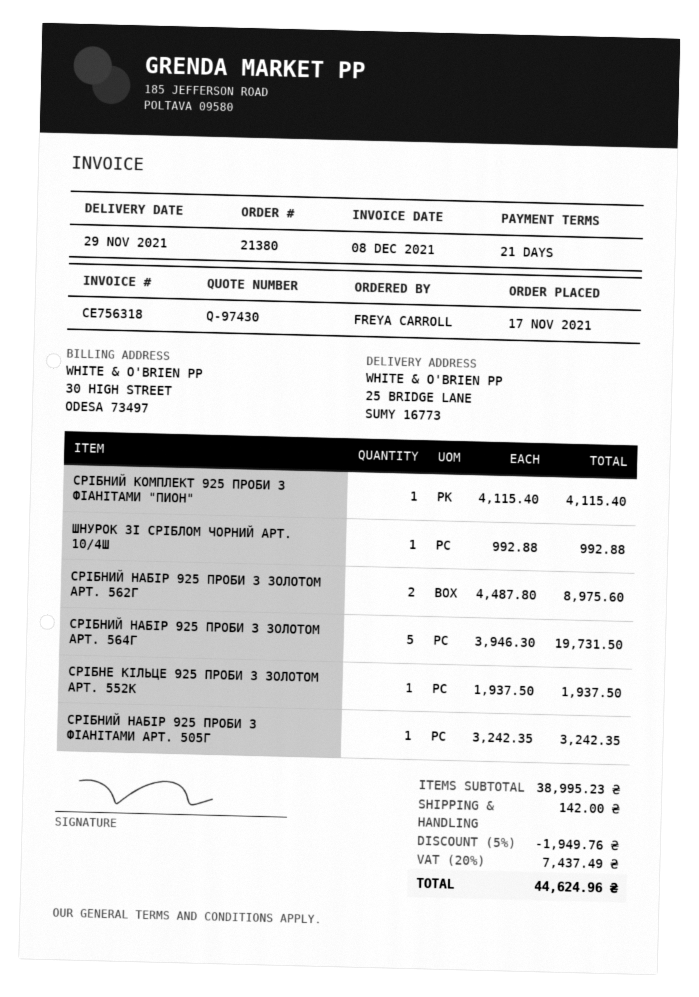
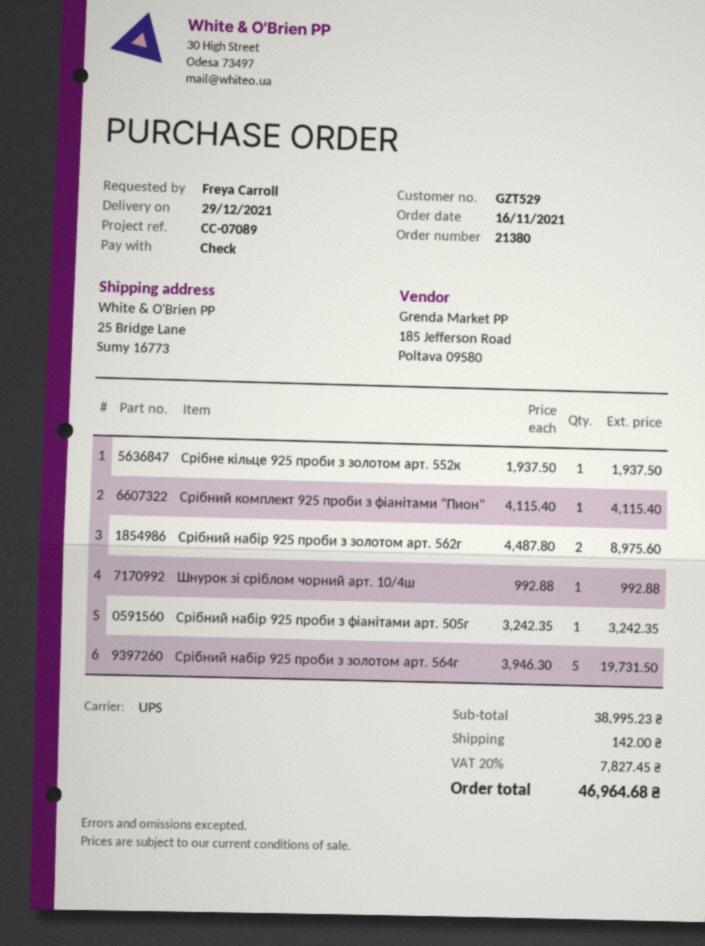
order date: 2021-11-17 -> 2021-11-16
delivery date: 2021-11-29 -> 2021-12-29
discount: 5% = 1949.76 -> none
tax: 20% = 7437.49 -> 20% = 7827.45
total: 44624.96 -> 46964.68

